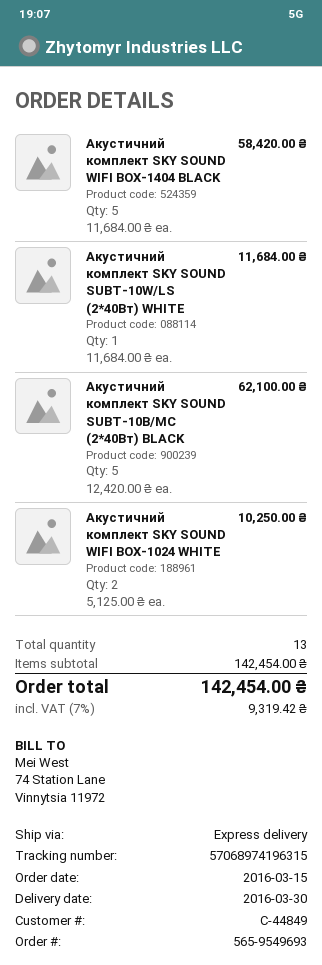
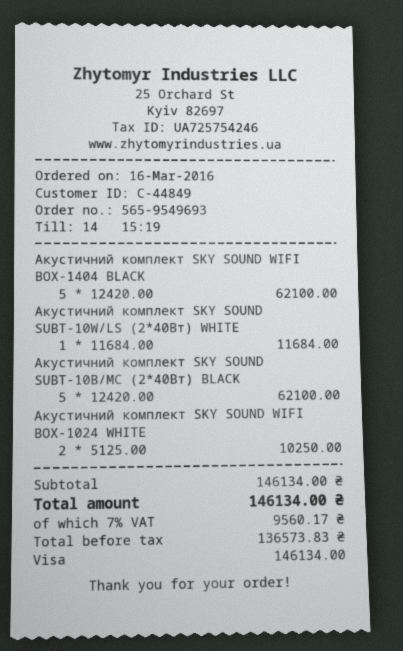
order date: 2016-03-15 -> 2016-03-16
Акустичний комплект SKY SOUND WIFI BOX-1404 BLACK: 5 x 11684.00 = 58420.00 -> 5 x 12420.00 = 62100.00
subtotal: 142454.00 -> 146134.00
tax: 7% = 9319.42 -> 7% = 9560.17
total: 142454.00 -> 146134.00

